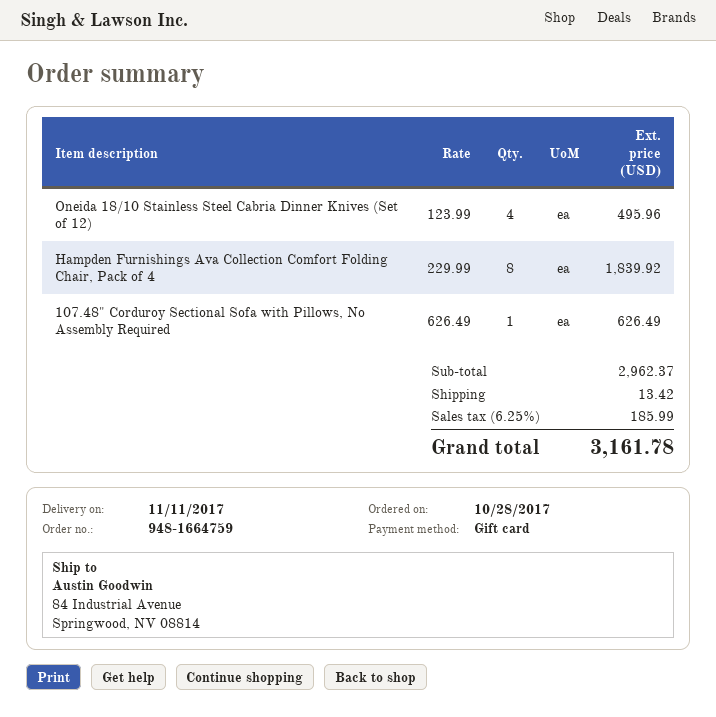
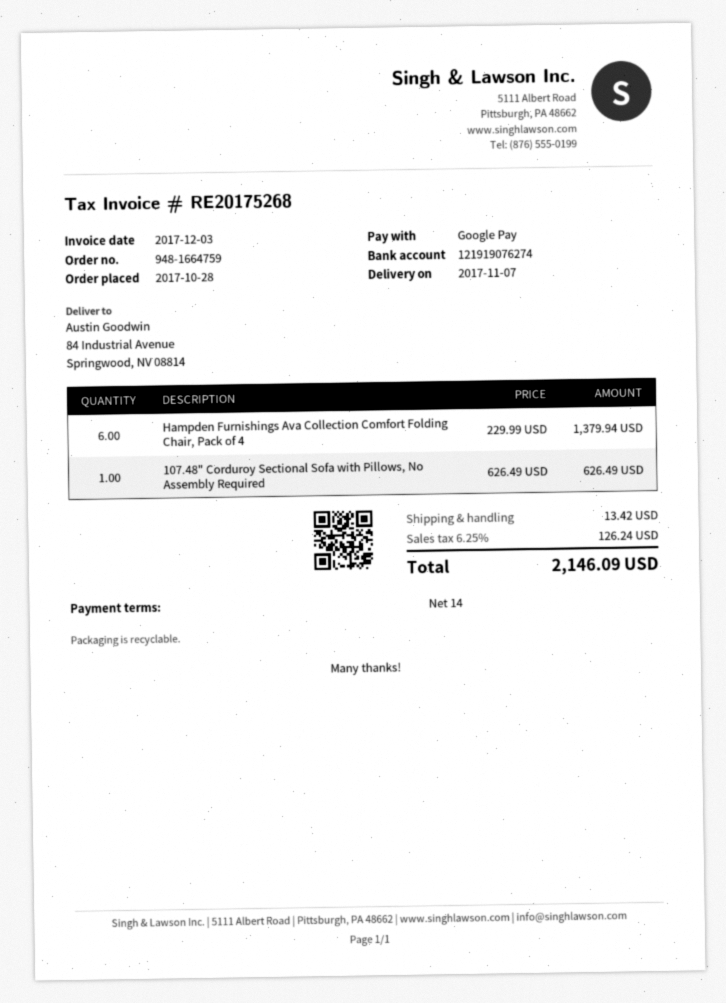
delivery date: 2017-11-11 -> 2017-11-07
payment method: gift card -> Google Pay
Oneida 18/10 Stainless Steel Cabria Dinner Knives (Set of 12): 4 x 123.99 = 495.96 -> none
Hampden Furnishings Ava Collection Comfort Folding Chair, Pack of 4: 8 x 229.99 = 1839.92 -> 6 x 229.99 = 1379.94
tax: 6.25% = 185.99 -> 6.25% = 126.24
total: 3161.78 -> 2146.09

